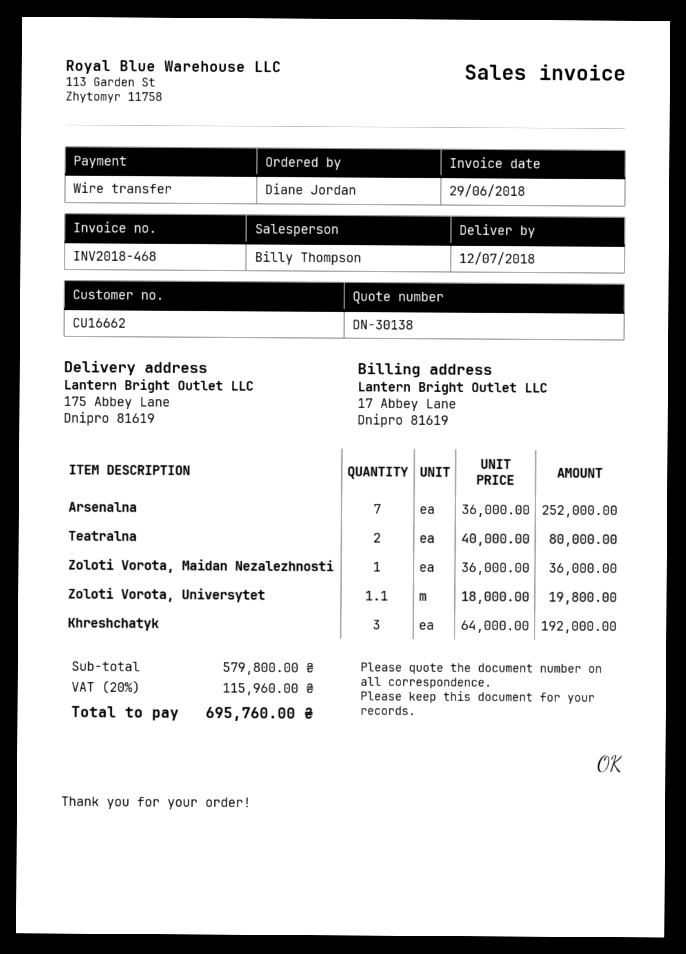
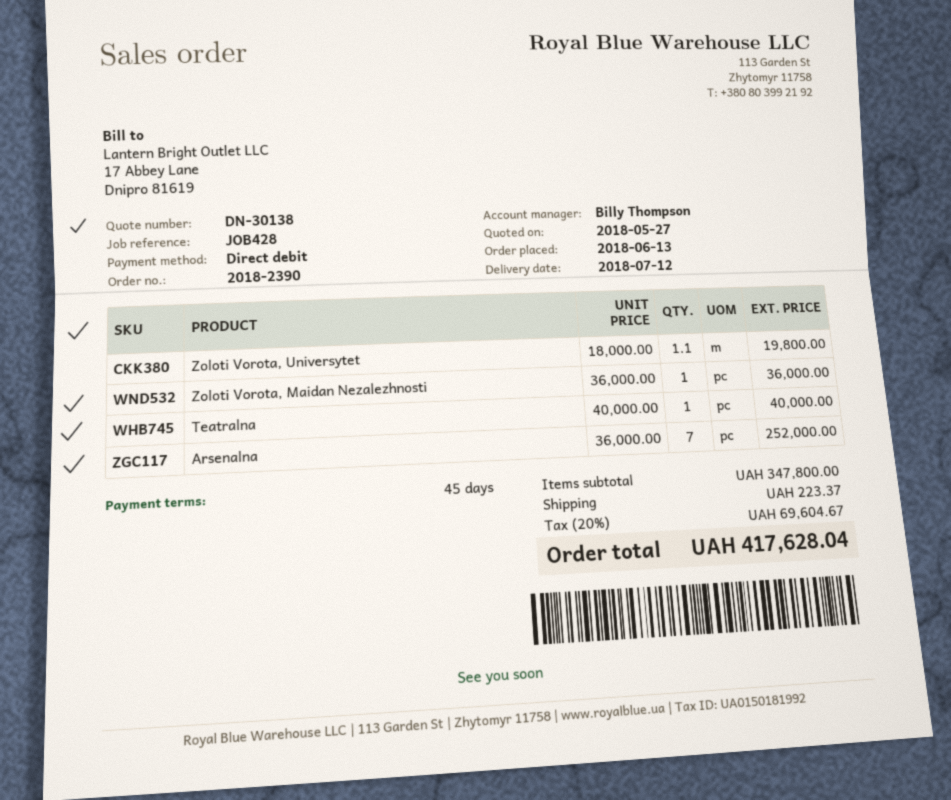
payment method: bank transfer -> direct debit
Teatralna: 2 x 40000.00 = 80000.00 -> 1 x 40000.00 = 40000.00
Khreshchatyk: 3 x 64000.00 = 192000.00 -> none
subtotal: 579800.00 -> 347800.00
shipping: none -> 223.37
tax: 20% = 115960.00 -> 20% = 69604.67
total: 695760.00 -> 417628.04

